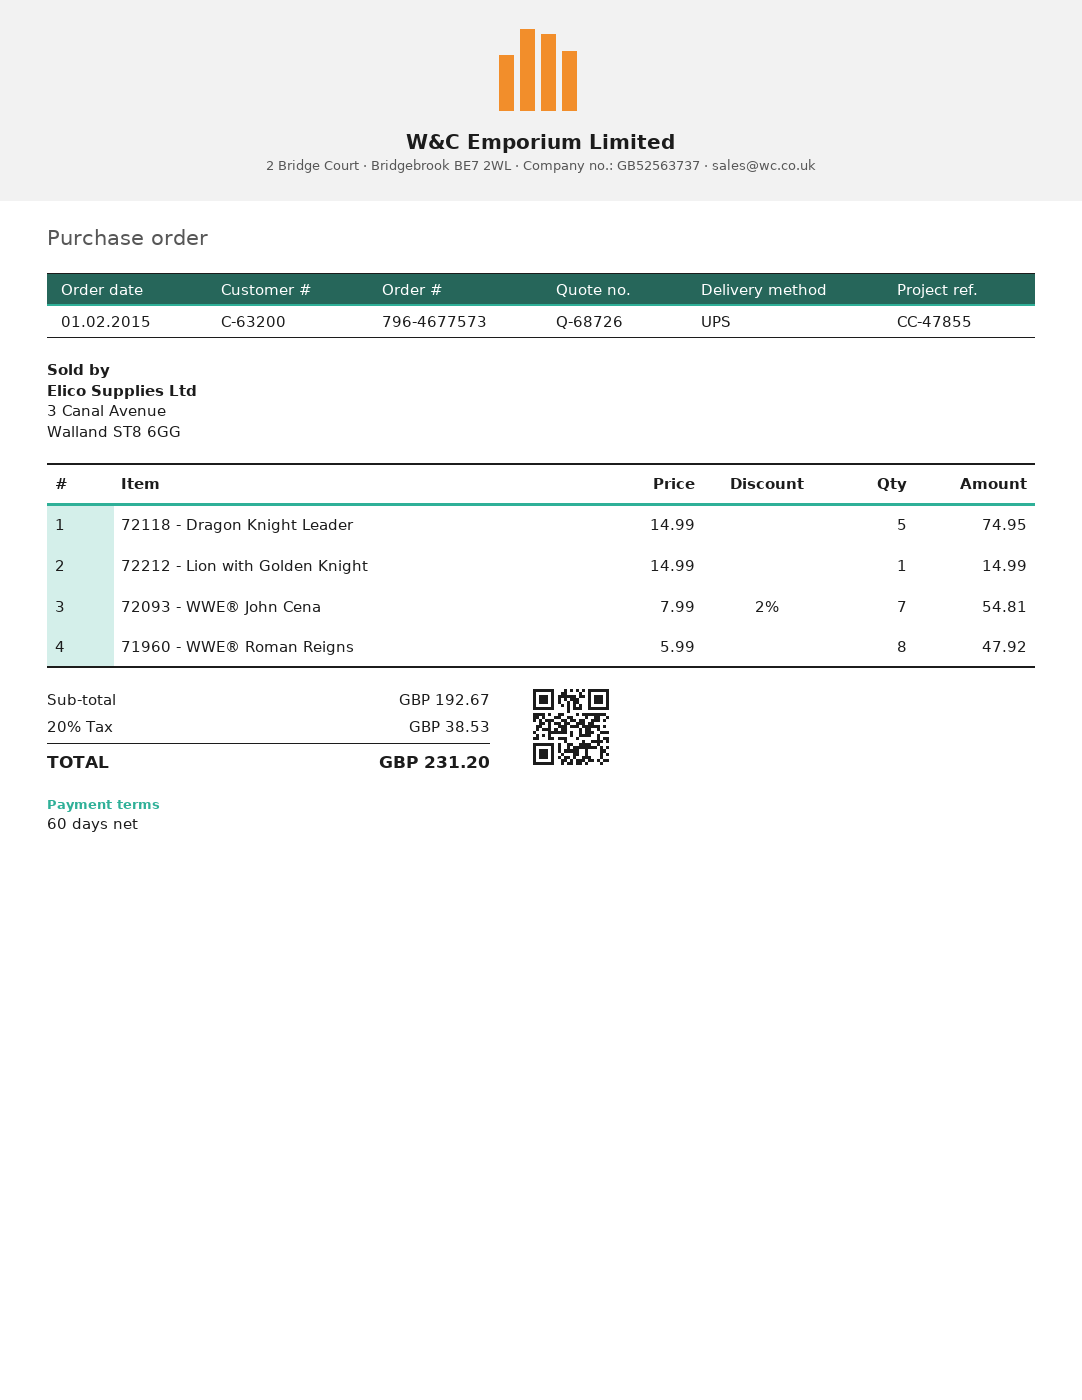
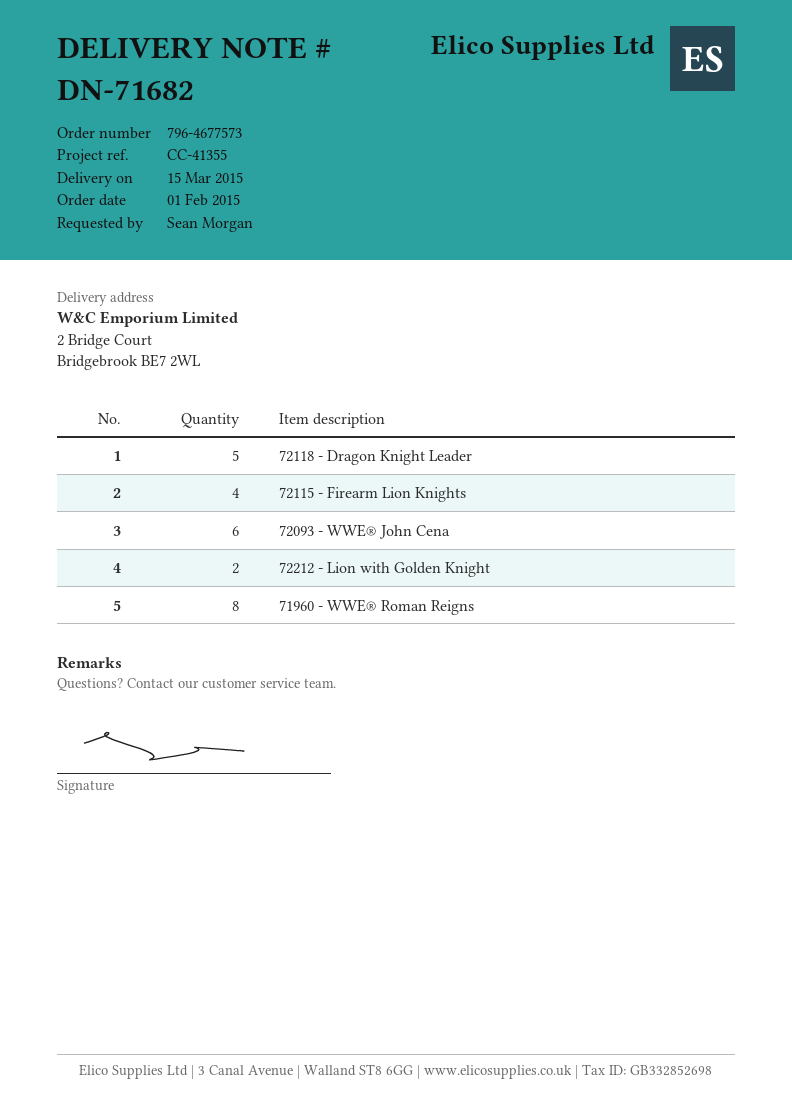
reference: CC-47855 -> CC-41355
72212 - Lion with Golden Knight: 1 -> 2
72093 - WWE® John Cena: 7 -> 6
72115 - Firearm Lion Knights: none -> 4

